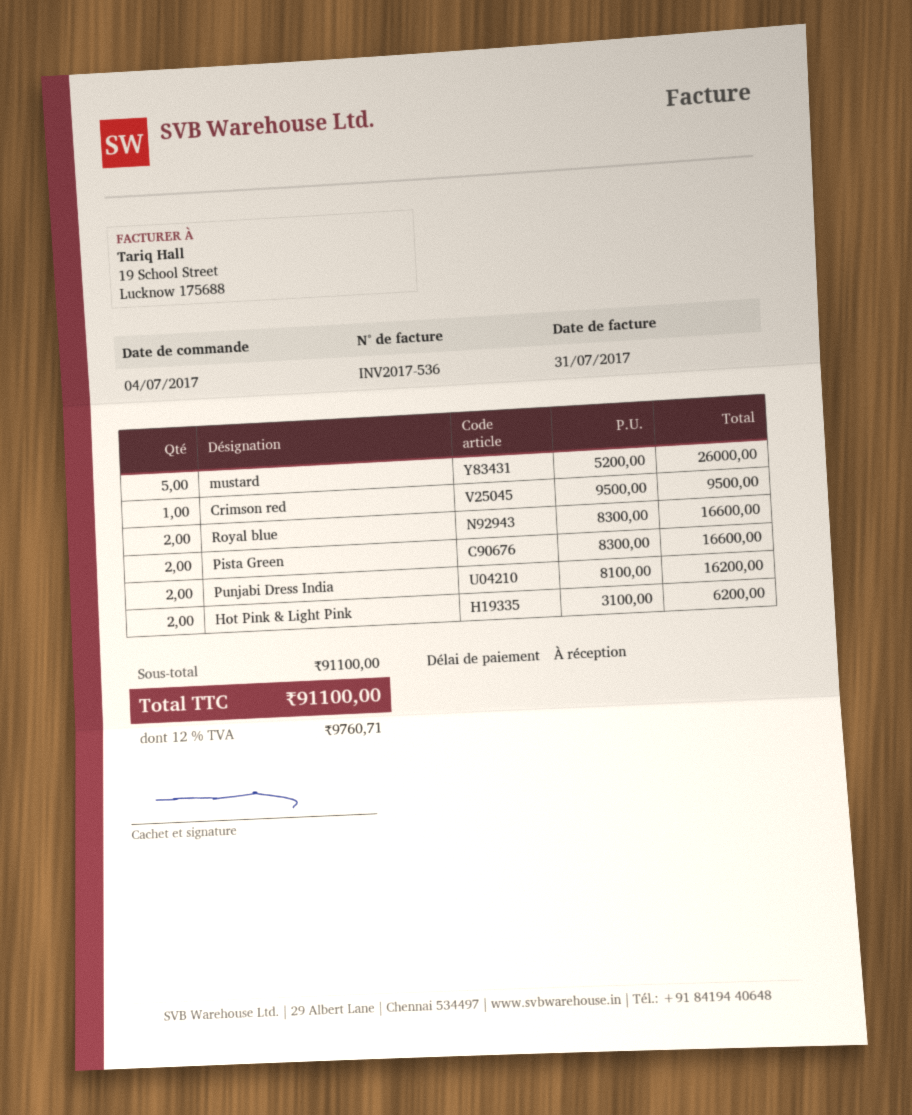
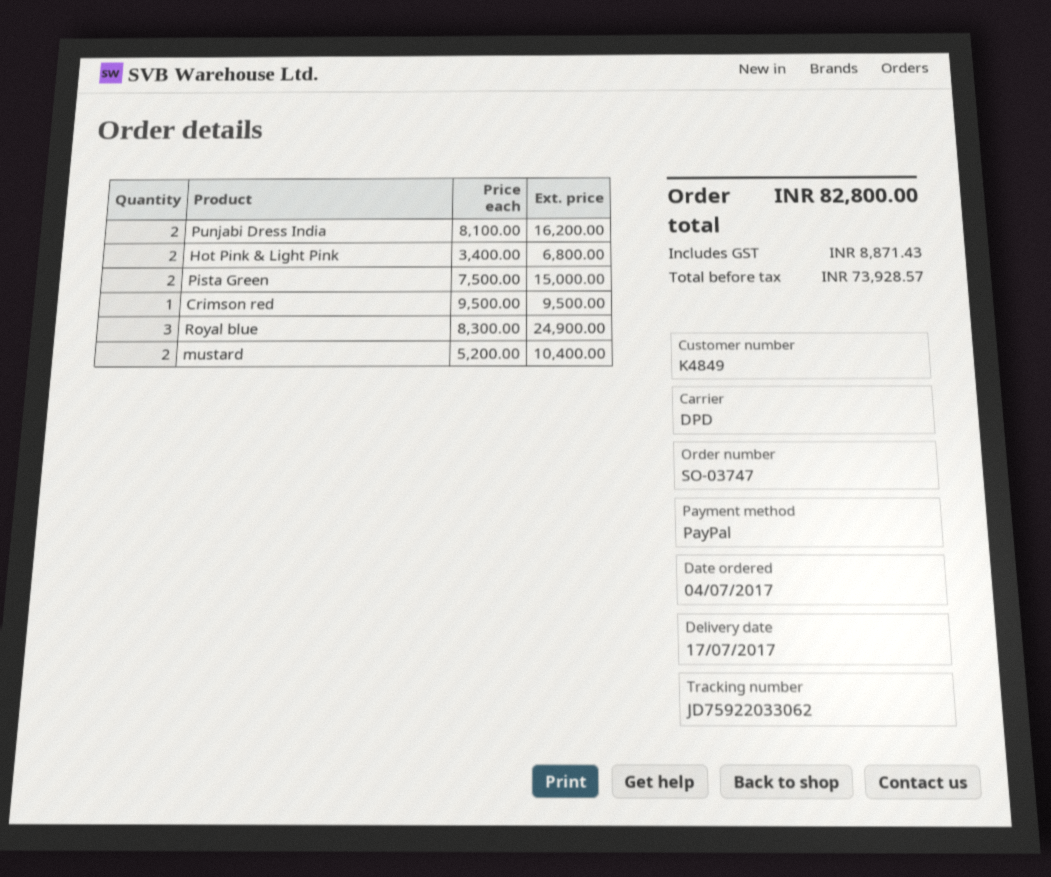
mustard: 5 x 5200.00 = 26000.00 -> 2 x 5200.00 = 10400.00
Royal blue: 2 x 8300.00 = 16600.00 -> 3 x 8300.00 = 24900.00
Pista Green: 2 x 8300.00 = 16600.00 -> 2 x 7500.00 = 15000.00
Hot Pink & Light Pink: 2 x 3100.00 = 6200.00 -> 2 x 3400.00 = 6800.00
tax: 9760.71 -> 8871.43
total: 91100.00 -> 82800.00

